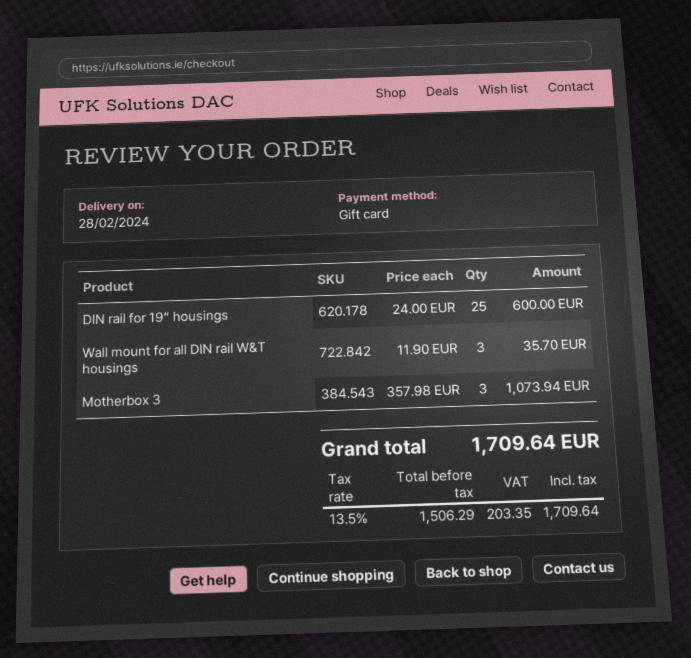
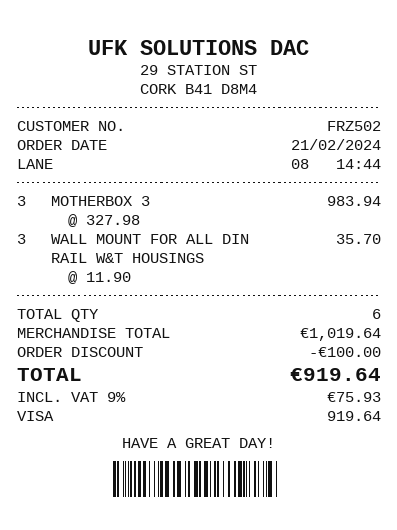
payment method: gift card -> Visa
DIN rail for 19“ housings: 25 x 24.00 = 600.00 -> none
Motherbox 3: 3 x 357.98 = 1073.94 -> 3 x 327.98 = 983.94
discount: none -> 100.00
tax: 13.5% = 203.35 -> 9% = 75.93
total: 1709.64 -> 919.64

